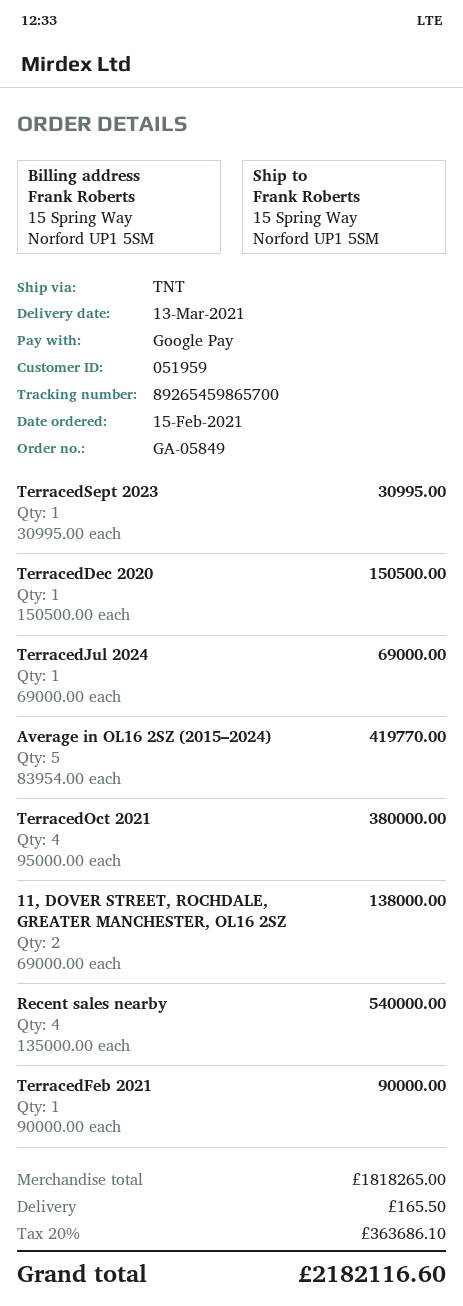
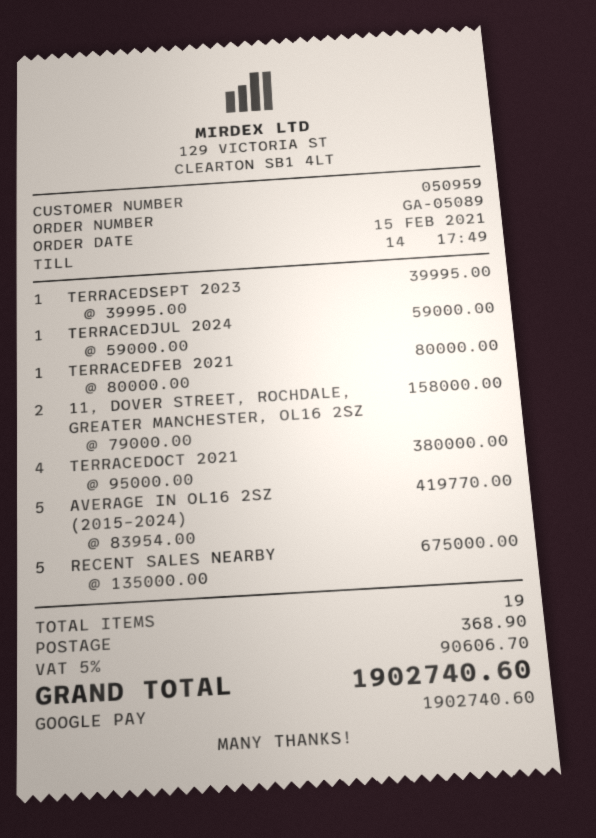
order number: GA-05849 -> GA-05089
customer number: 051959 -> 050959
TerracedSept 2023: 1 x 30995.00 = 30995.00 -> 1 x 39995.00 = 39995.00
TerracedDec 2020: 1 x 150500.00 = 150500.00 -> none
TerracedJul 2024: 1 x 69000.00 = 69000.00 -> 1 x 59000.00 = 59000.00
11, DOVER STREET, ROCHDALE, GREATER MANCHESTER, OL16 2SZ: 2 x 69000.00 = 138000.00 -> 2 x 79000.00 = 158000.00
Recent sales nearby: 4 x 135000.00 = 540000.00 -> 5 x 135000.00 = 675000.00
TerracedFeb 2021: 1 x 90000.00 = 90000.00 -> 1 x 80000.00 = 80000.00
shipping: 165.50 -> 368.90
tax: 20% = 363686.10 -> 5% = 90606.70
total: 2182116.60 -> 1902740.60

